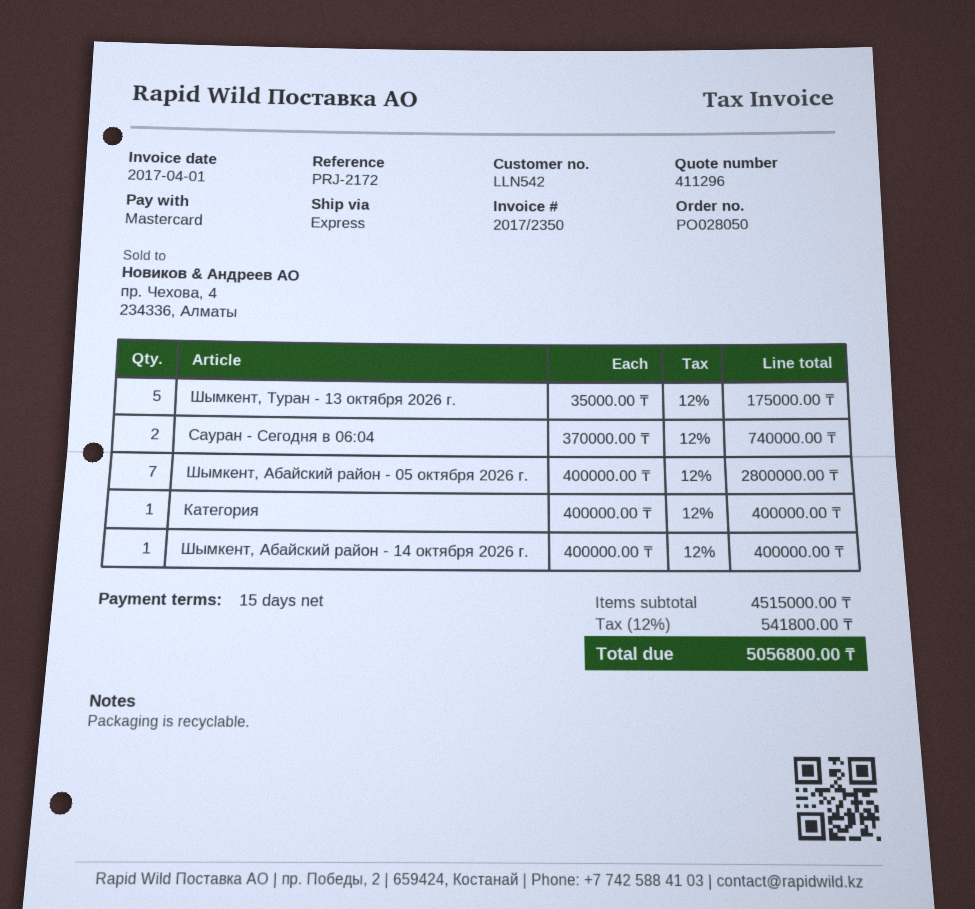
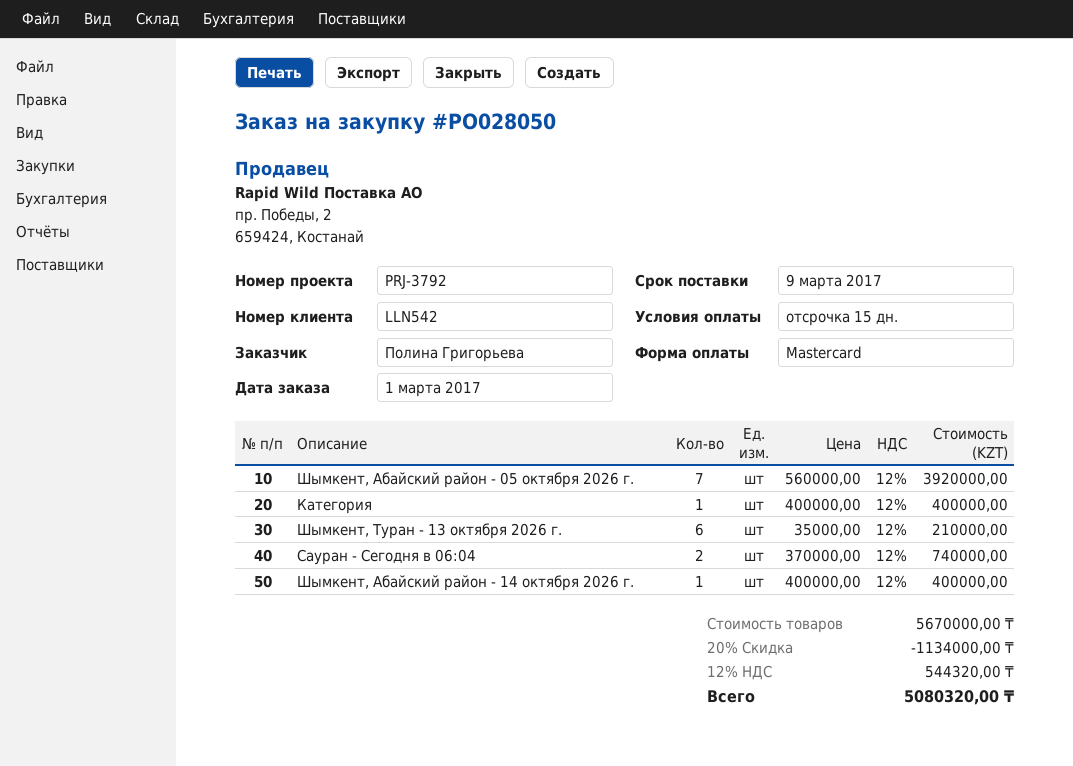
reference: PRJ-2172 -> PRJ-3792
Шымкент, Туран - 13 октября 2026 г.: 5 x 35000.00 = 175000.00 -> 6 x 35000.00 = 210000.00
Шымкент, Абайский район - 05 октября 2026 г.: 7 x 400000.00 = 2800000.00 -> 7 x 560000.00 = 3920000.00
subtotal: 4515000.00 -> 5670000.00
discount: none -> 20% = 1134000.00
tax: 12% = 541800.00 -> 12% = 544320.00
total: 5056800.00 -> 5080320.00

